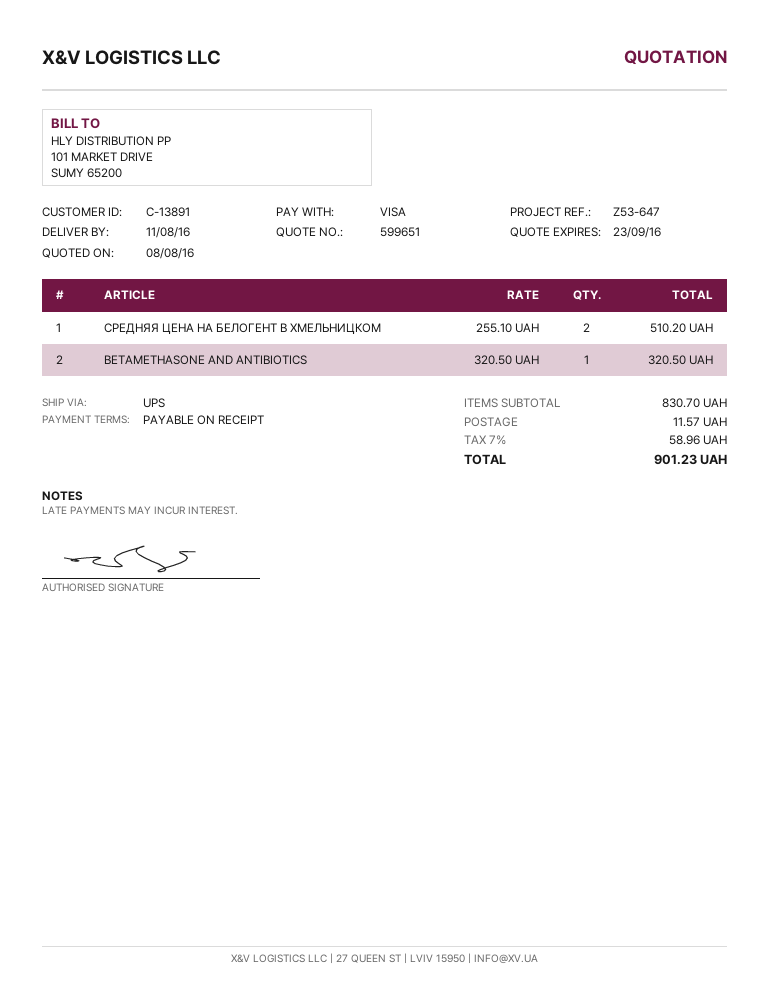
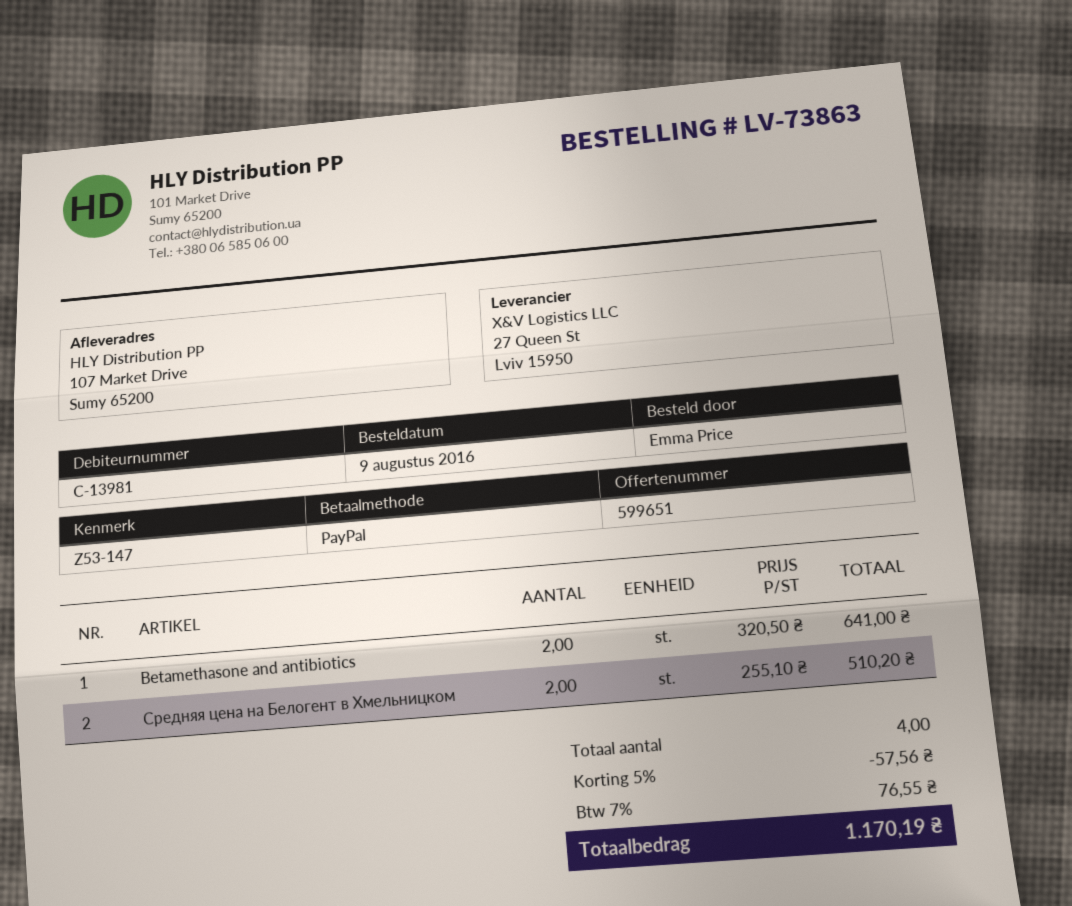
customer number: C-13891 -> C-13981
reference: Z53-647 -> Z53-147
payment method: Visa -> PayPal
BETAMETHASONE AND ANTIBIOTICS: 1 x 320.50 = 320.50 -> 2 x 320.50 = 641.00
discount: none -> 5% = 57.56
shipping: 11.57 -> none
tax: 7% = 58.96 -> 7% = 76.55
total: 901.23 -> 1170.19

